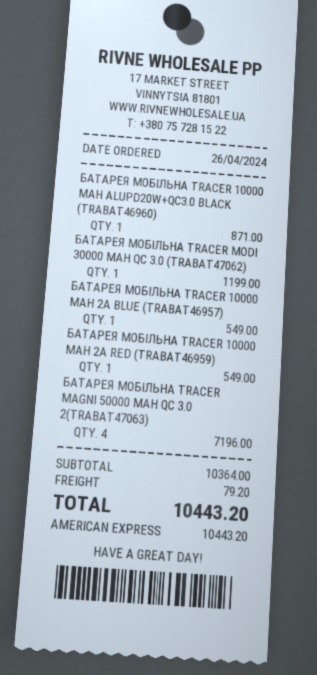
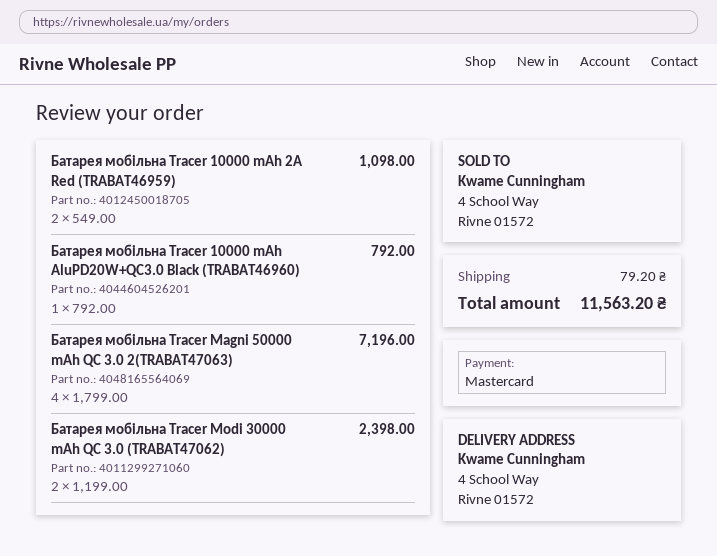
payment method: American Express -> Mastercard
БАТАРЕЯ МОБІЛЬНА TRACER 10000 MAH ALUPD20W+QC3.0 BLACK (TRABAT46960): 1 for 871.00 -> 1 for 792.00
БАТАРЕЯ МОБІЛЬНА TRACER MODI 30000 MAH QC 3.0 (TRABAT47062): 1 for 1199.00 -> 2 for 2398.00
БАТАРЕЯ МОБІЛЬНА TRACER 10000 MAH 2A BLUE (TRABAT46957): 1 for 549.00 -> none
БАТАРЕЯ МОБІЛЬНА TRACER 10000 MAH 2A RED (TRABAT46959): 1 for 549.00 -> 2 for 1098.00
total: 10443.20 -> 11563.20

